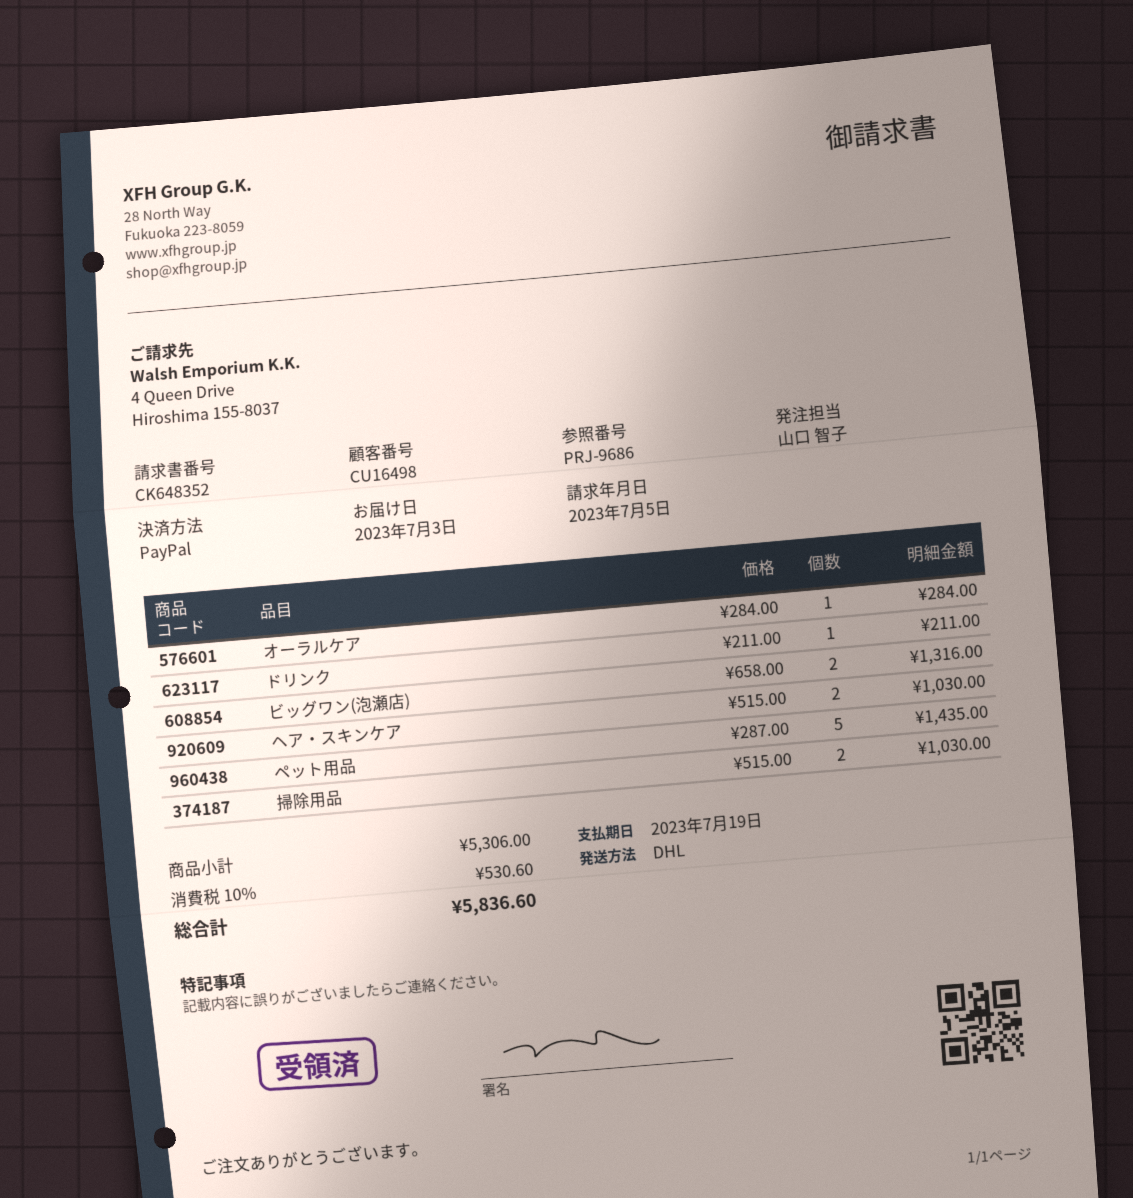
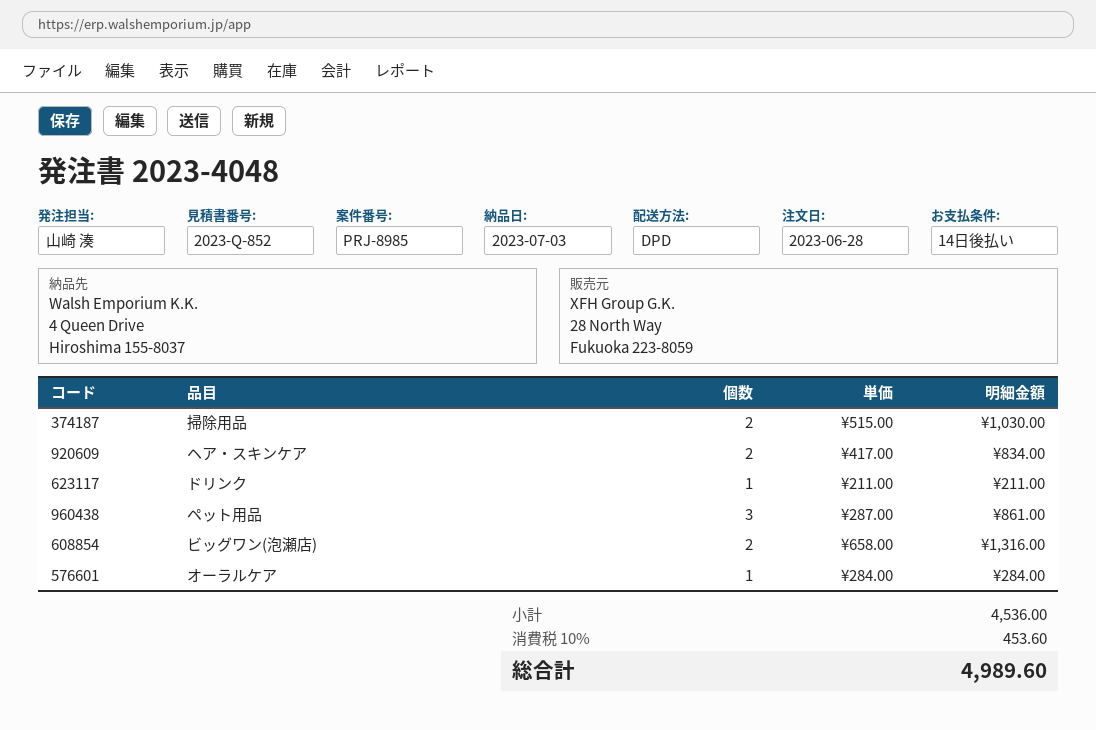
reference: PRJ-9686 -> PRJ-8985
ordered by: 山口 智子 -> 山崎 湊
shipping method: DHL -> DPD
ヘア・スキンケア: 2 x 515.00 = 1030.00 -> 2 x 417.00 = 834.00
ペット用品: 5 x 287.00 = 1435.00 -> 3 x 287.00 = 861.00
subtotal: 5306.00 -> 4536.00
tax: 10% = 530.60 -> 10% = 453.60
total: 5836.60 -> 4989.60

